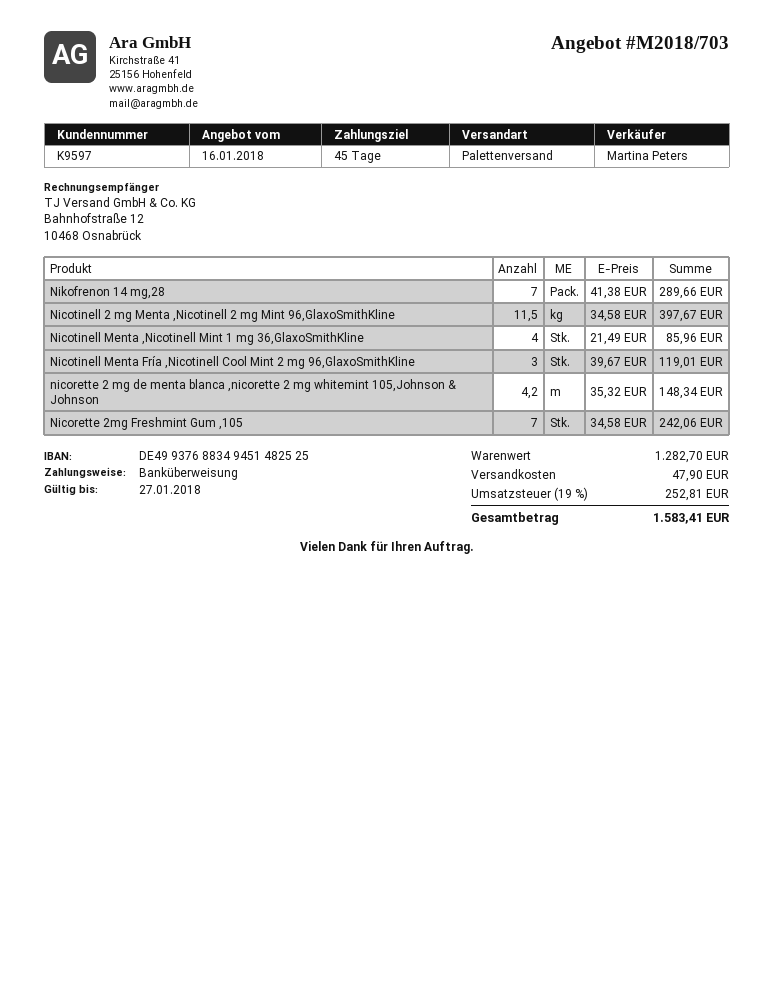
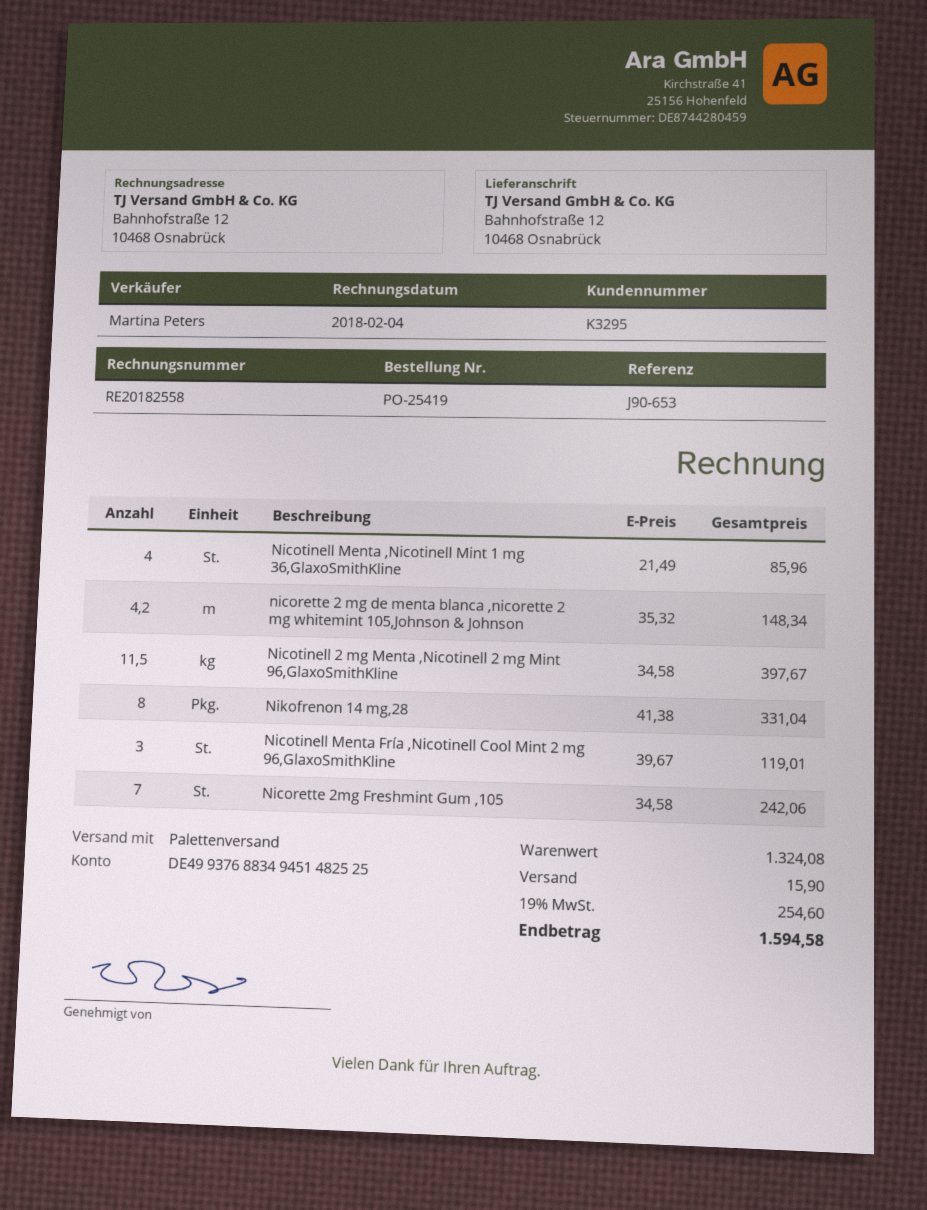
customer number: K9597 -> K3295
Nikofrenon 14 mg,28: 7 x 41.38 = 289.66 -> 8 x 41.38 = 331.04
subtotal: 1282.70 -> 1324.08
shipping: 47.90 -> 15.90
tax: 19% = 252.81 -> 19% = 254.60
total: 1583.41 -> 1594.58

